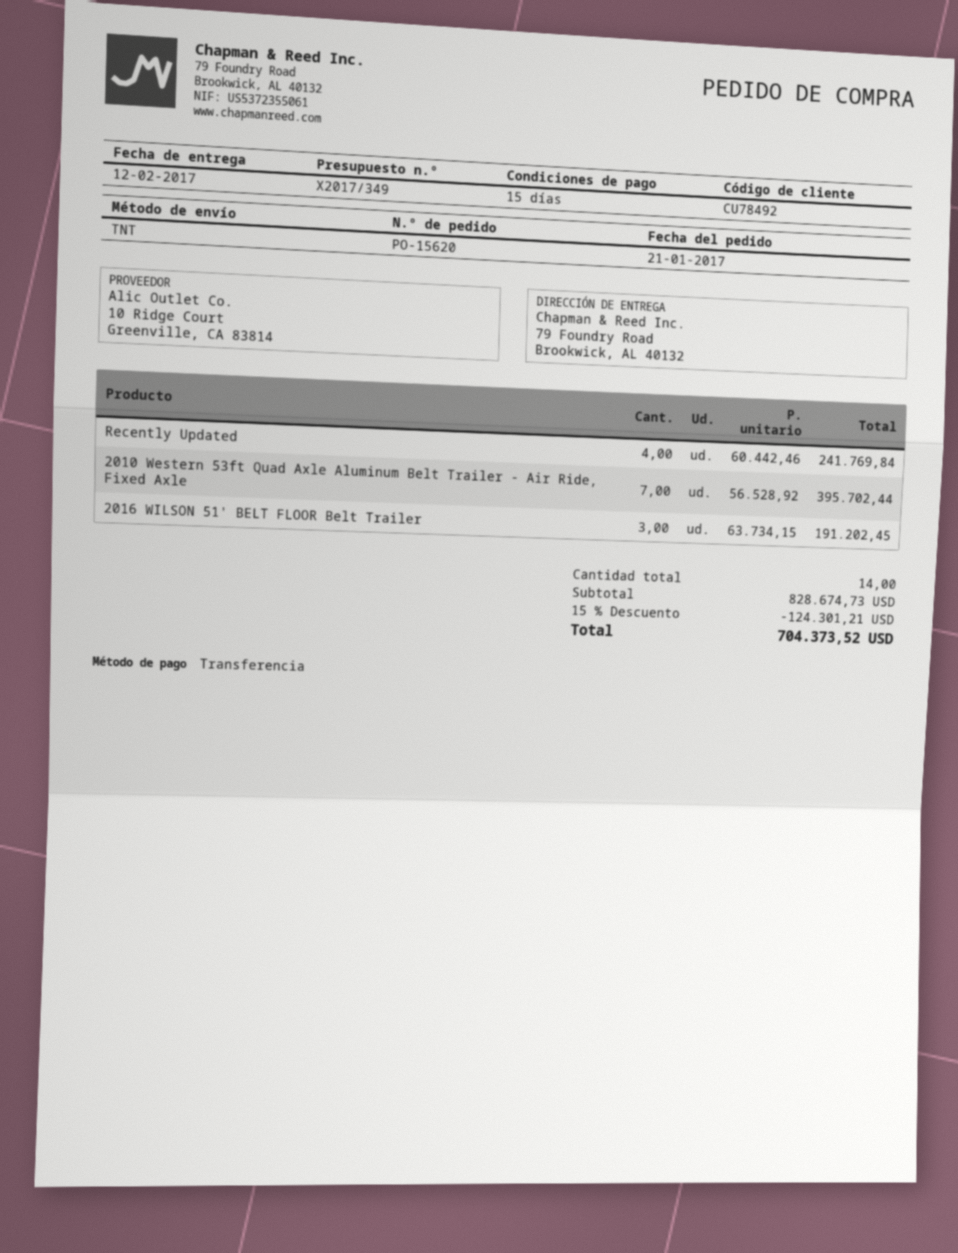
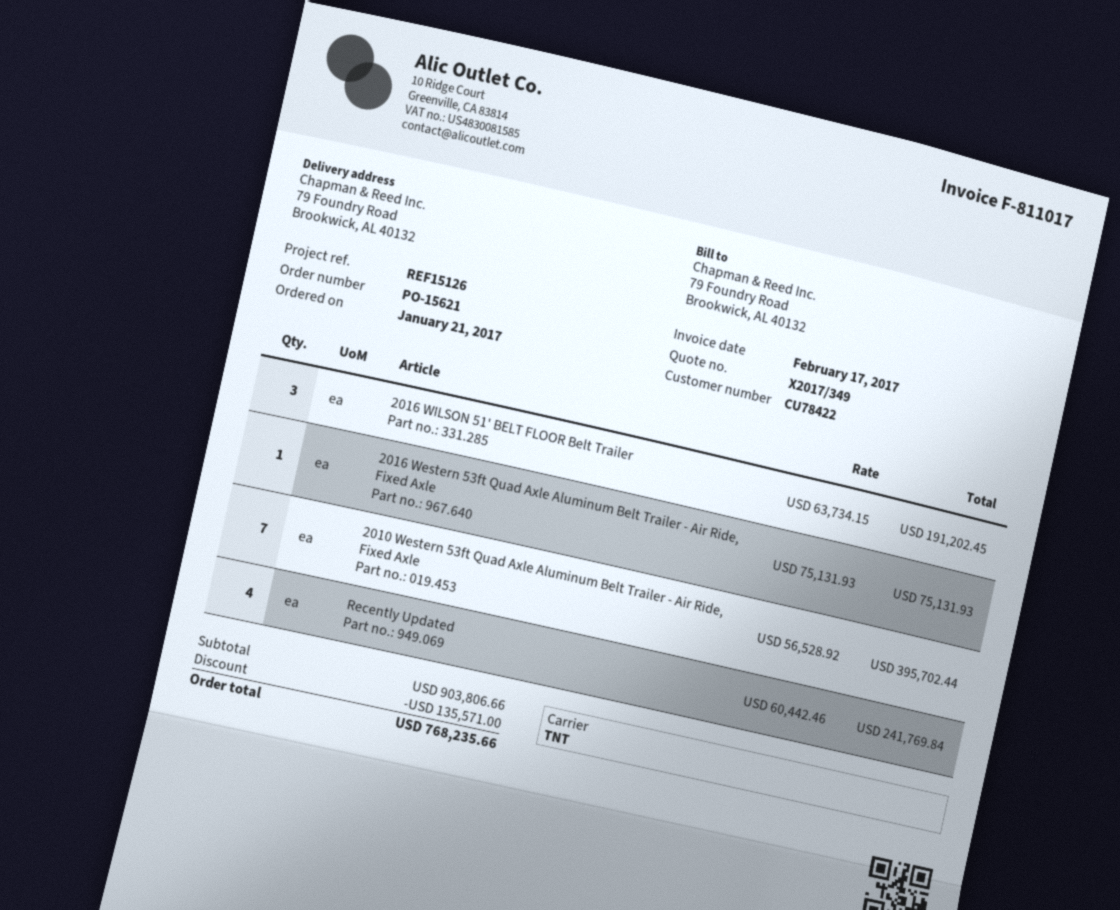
order number: PO-15620 -> PO-15621
customer number: CU78492 -> CU78422
2016 Western 53ft Quad Axle Aluminum Belt Trailer - Air Ride, Fixed Axle: none -> 1 x 75131.93 = 75131.93
subtotal: 828674.73 -> 903806.66
discount: 124301.21 -> 135571.00
total: 704373.52 -> 768235.66

